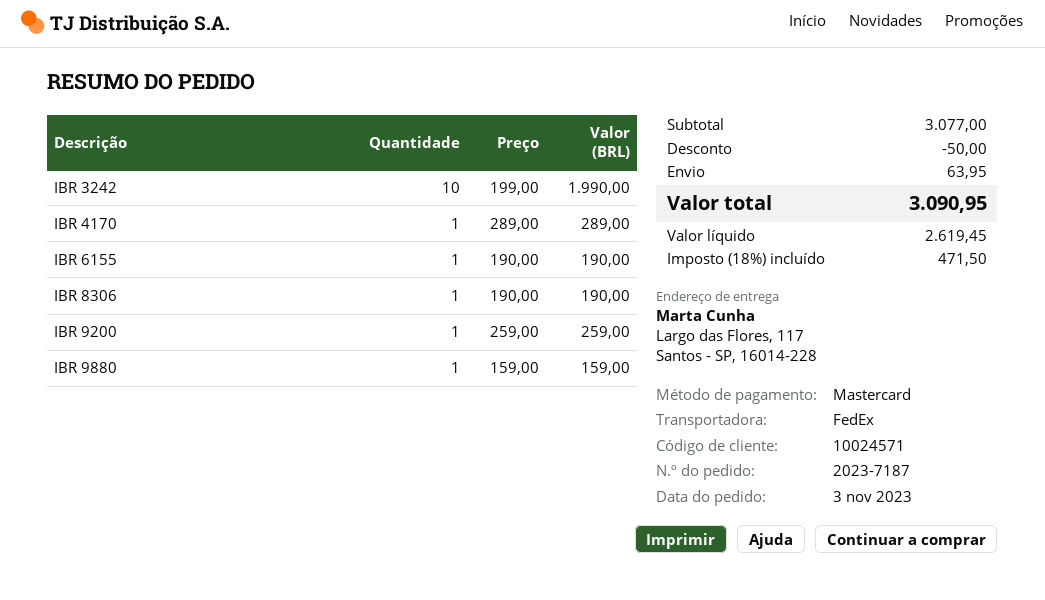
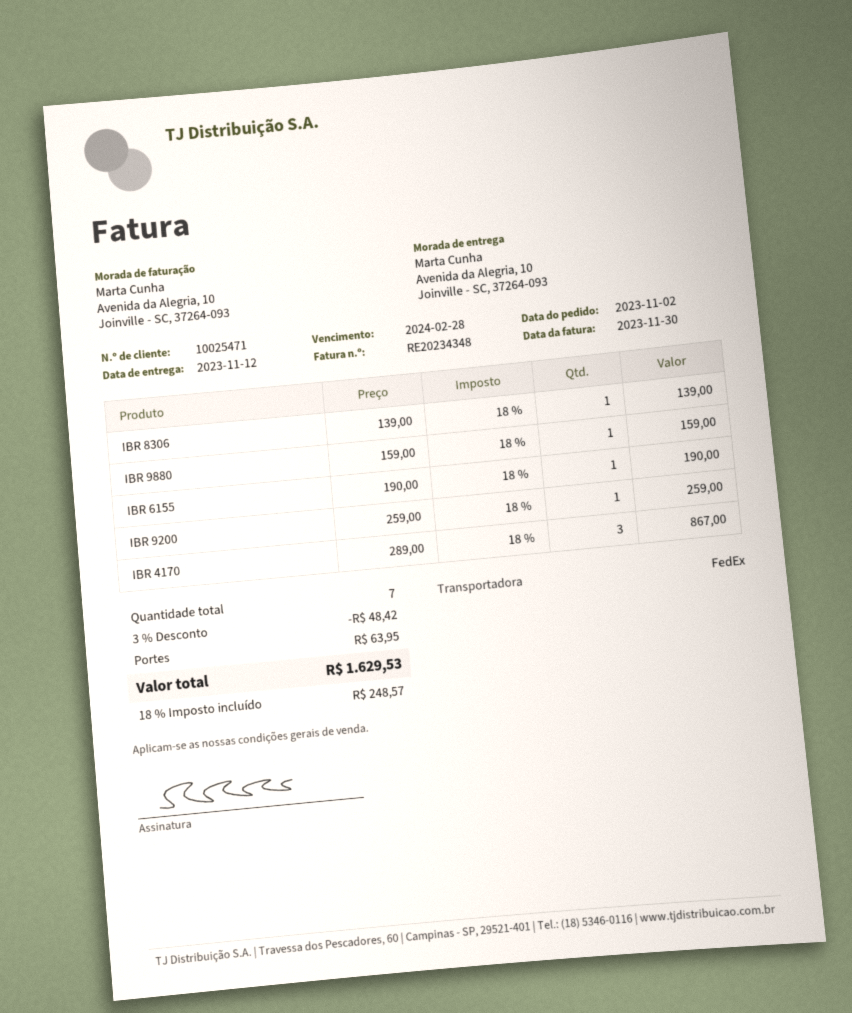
order date: 2023-11-03 -> 2023-11-02
customer number: 10024571 -> 10025471
ship to: Largo das Flores, 117, Santos - SP, 16014-228 -> Avenida da Alegria, 10, Joinville - SC, 37264-093
IBR 3242: 10 x 199.00 = 1990.00 -> none
IBR 4170: 1 x 289.00 = 289.00 -> 3 x 289.00 = 867.00
IBR 8306: 1 x 190.00 = 190.00 -> 1 x 139.00 = 139.00
discount: 50.00 -> 48.42
tax: 18% = 471.50 -> 18% = 248.57
total: 3090.95 -> 1629.53

